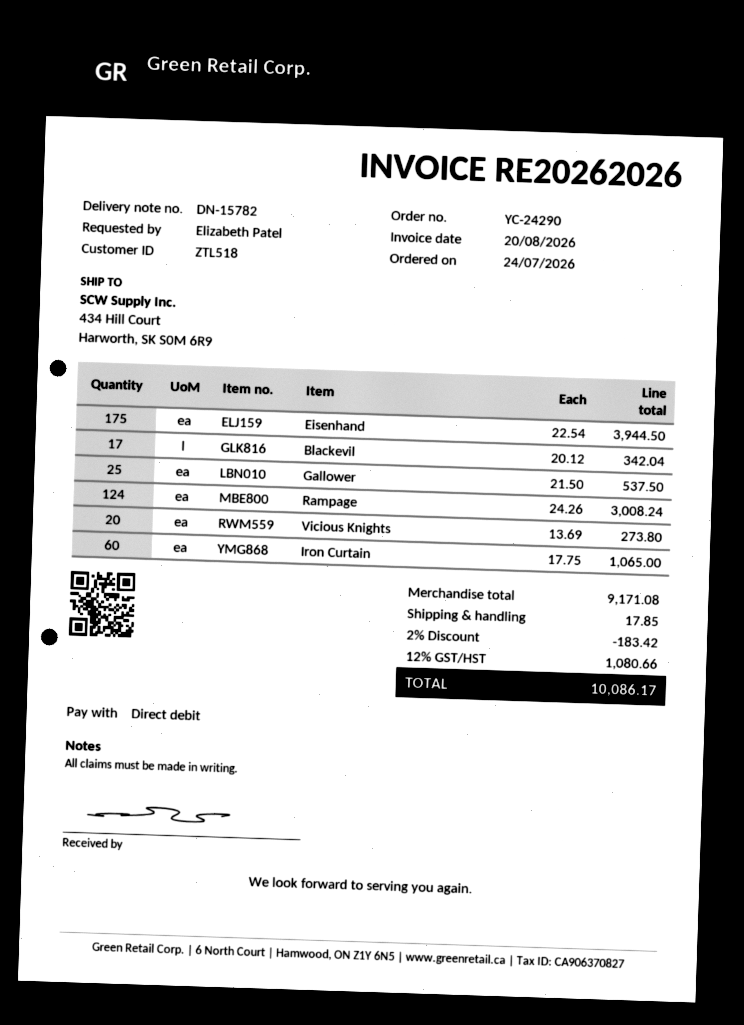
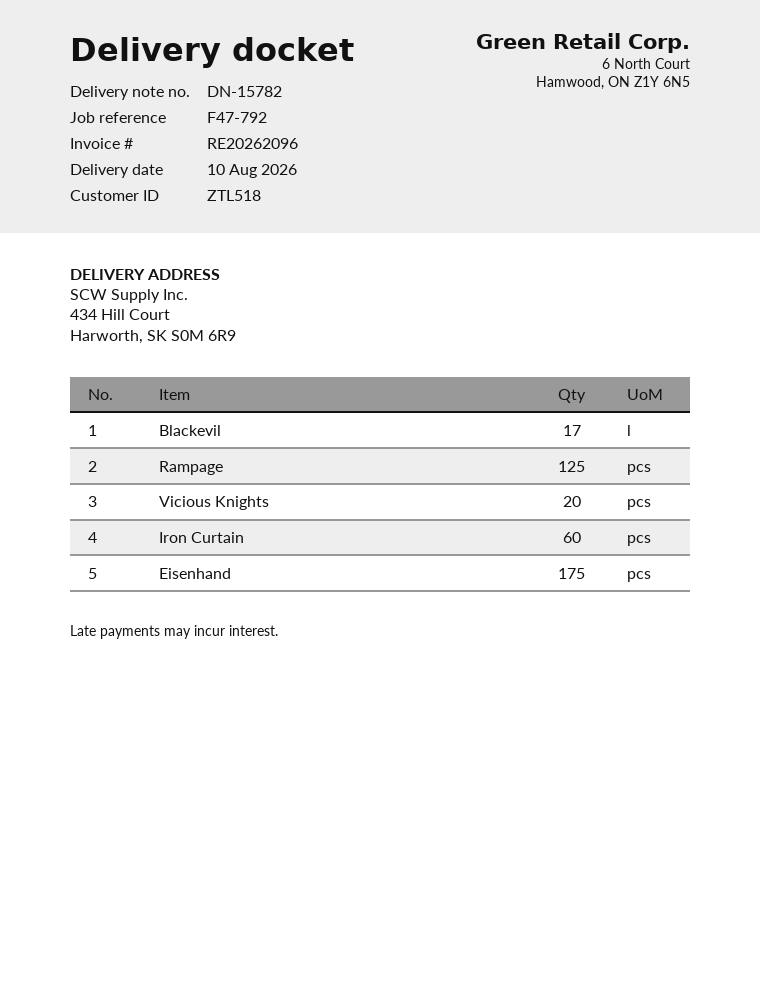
invoice number: RE20262026 -> RE20262096
Gallower: 25 -> none
Rampage: 124 -> 125

